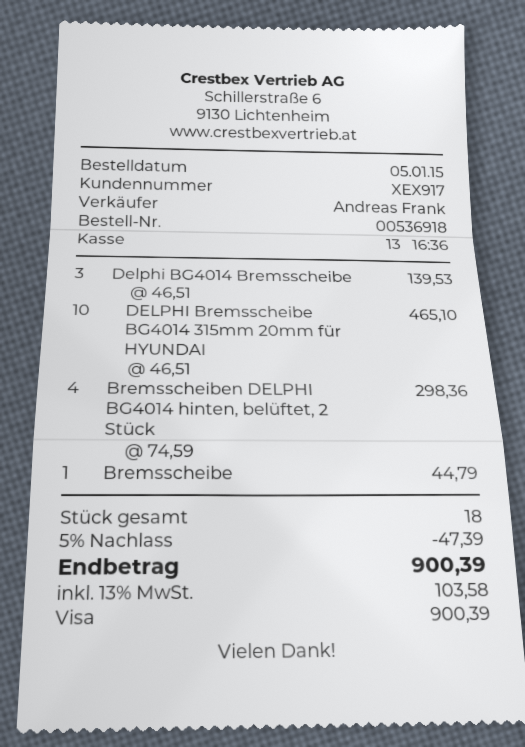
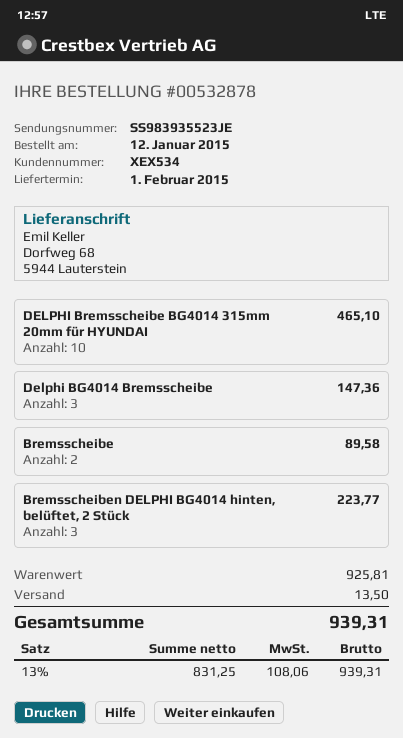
order number: 00536918 -> 00532878
order date: 2015-01-05 -> 2015-01-12
customer number: XEX917 -> XEX534
Delphi BG4014 Bremsscheibe: 3 for 139.53 -> 3 for 147.36
Bremsscheiben DELPHI BG4014 hinten, belüftet, 2 Stück: 4 for 298.36 -> 3 for 223.77
Bremsscheibe: 1 for 44.79 -> 2 for 89.58
discount: 5% = 47.39 -> none
shipping: none -> 13.50
tax: 13% = 103.58 -> 13% = 108.06
total: 900.39 -> 939.31

